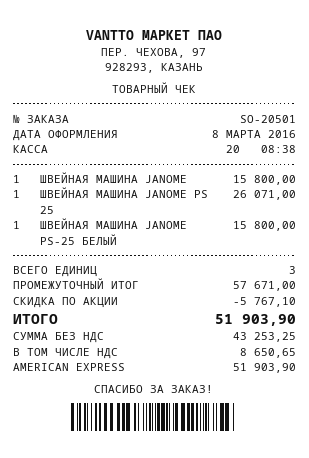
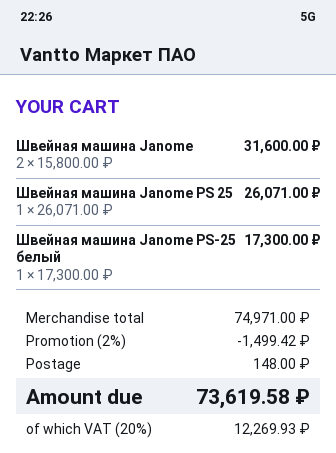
ШВЕЙНАЯ МАШИНА JANOME: 1 for 15800.00 -> 2 for 31600.00
ШВЕЙНАЯ МАШИНА JANOME PS-25 БЕЛЫЙ: 1 for 15800.00 -> 1 for 17300.00
subtotal: 57671.00 -> 74971.00
discount: 5767.10 -> 1499.42
shipping: none -> 148.00
tax: 8650.65 -> 12269.93
total: 51903.90 -> 73619.58

